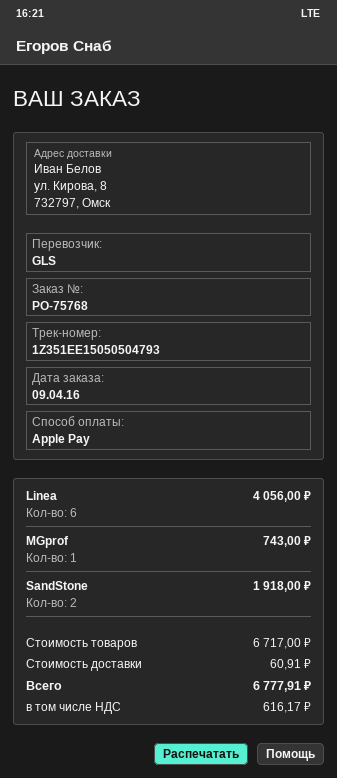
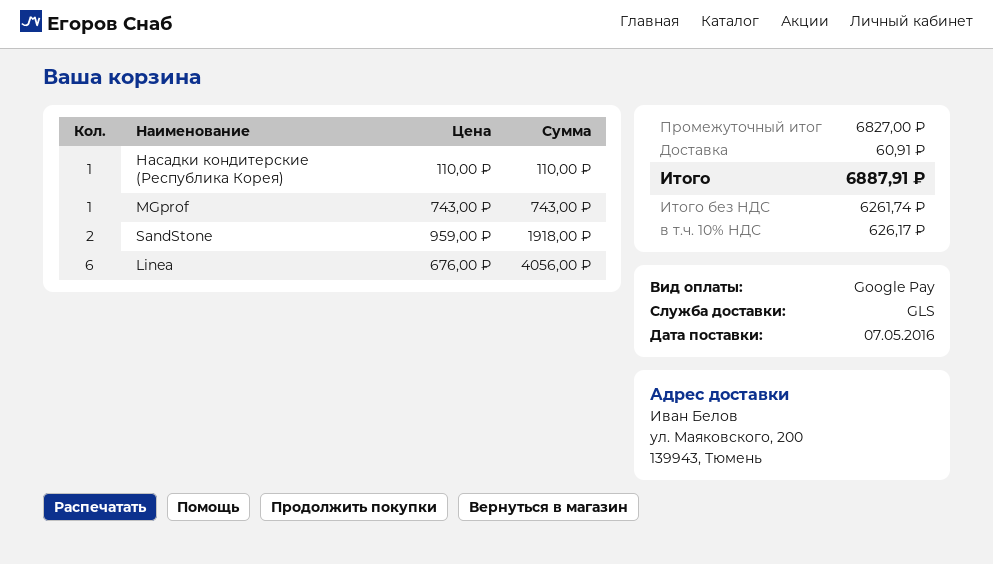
payment method: Apple Pay -> Google Pay
ship to: ул. Кирова, 8, 732797, Омск -> ул. Маяковского, 200, 139943, Тюмень
Насадки кондитерские (Республика Корея): none -> 1 for 110.00
subtotal: 6717.00 -> 6827.00
tax: 616.17 -> 626.17
total: 6777.91 -> 6887.91

